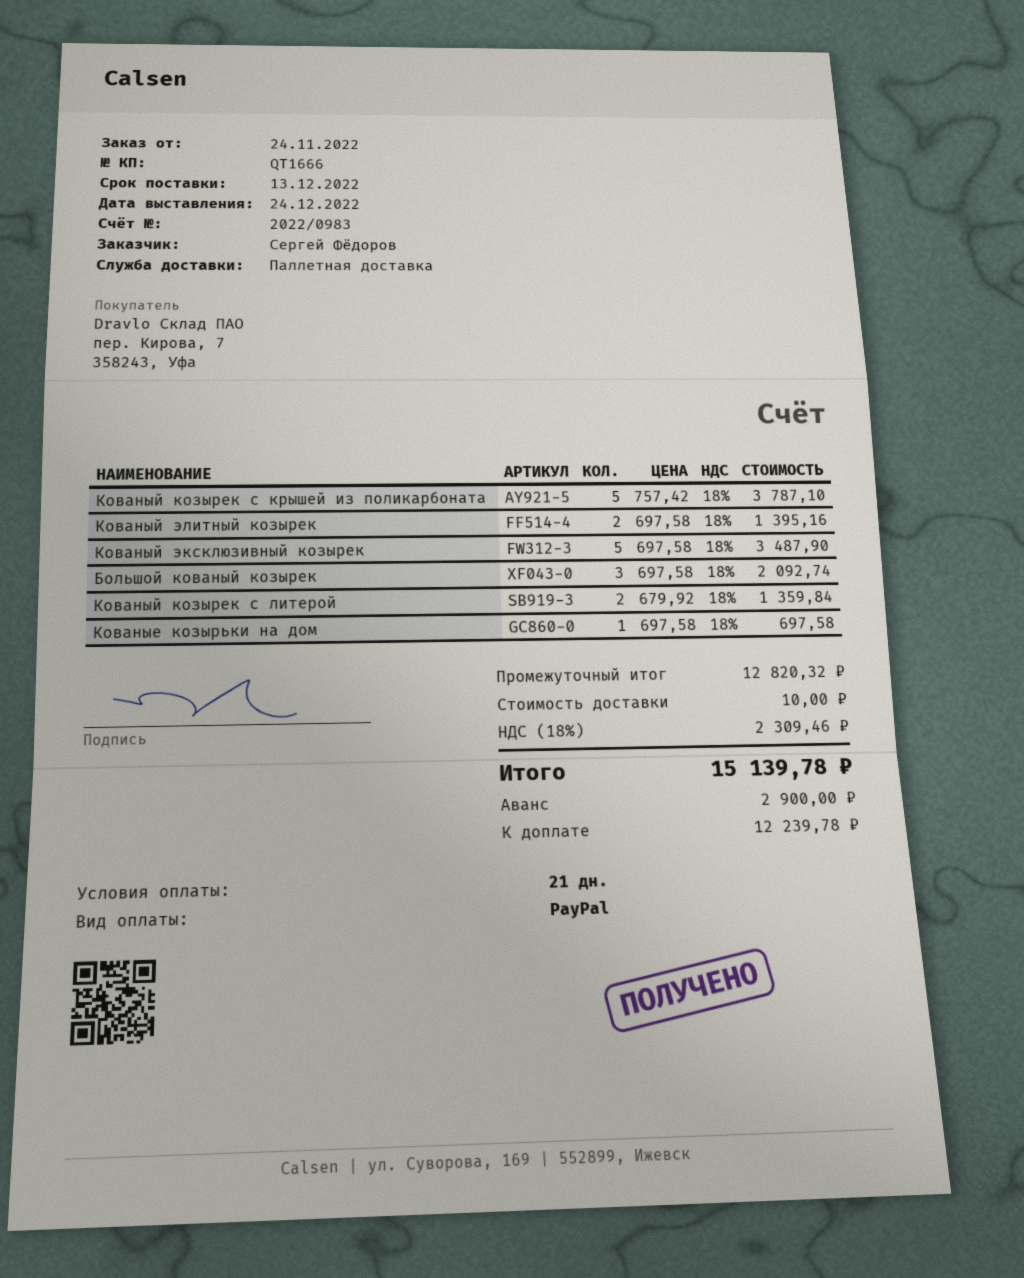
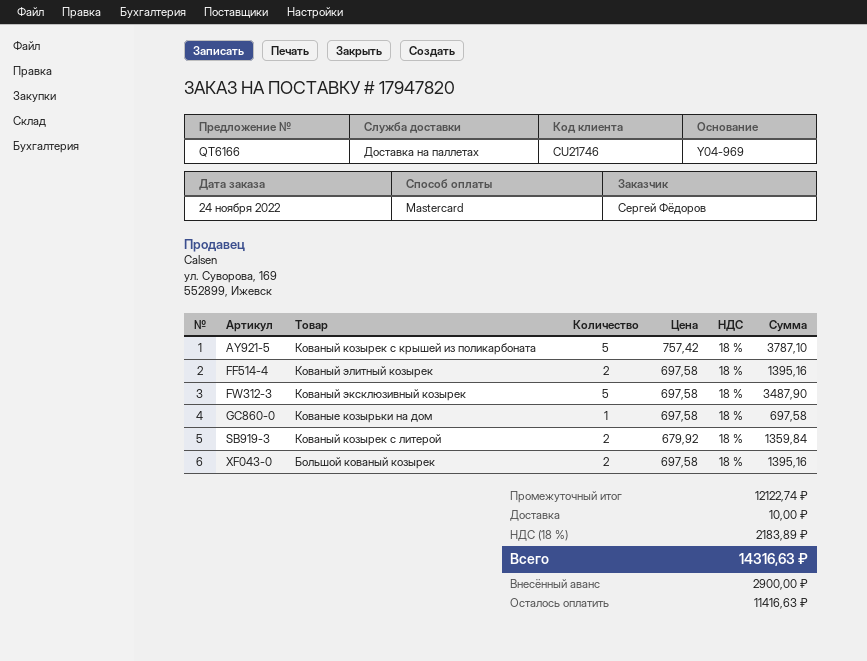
quote number: QT1666 -> QT6166
payment method: PayPal -> Mastercard
Большой кованый козырек: 3 x 697.58 = 2092.74 -> 2 x 697.58 = 1395.16
subtotal: 12820.32 -> 12122.74
tax: 18% = 2309.46 -> 18% = 2183.89
total: 15139.78 -> 14316.63
balance: 12239.78 -> 11416.63

